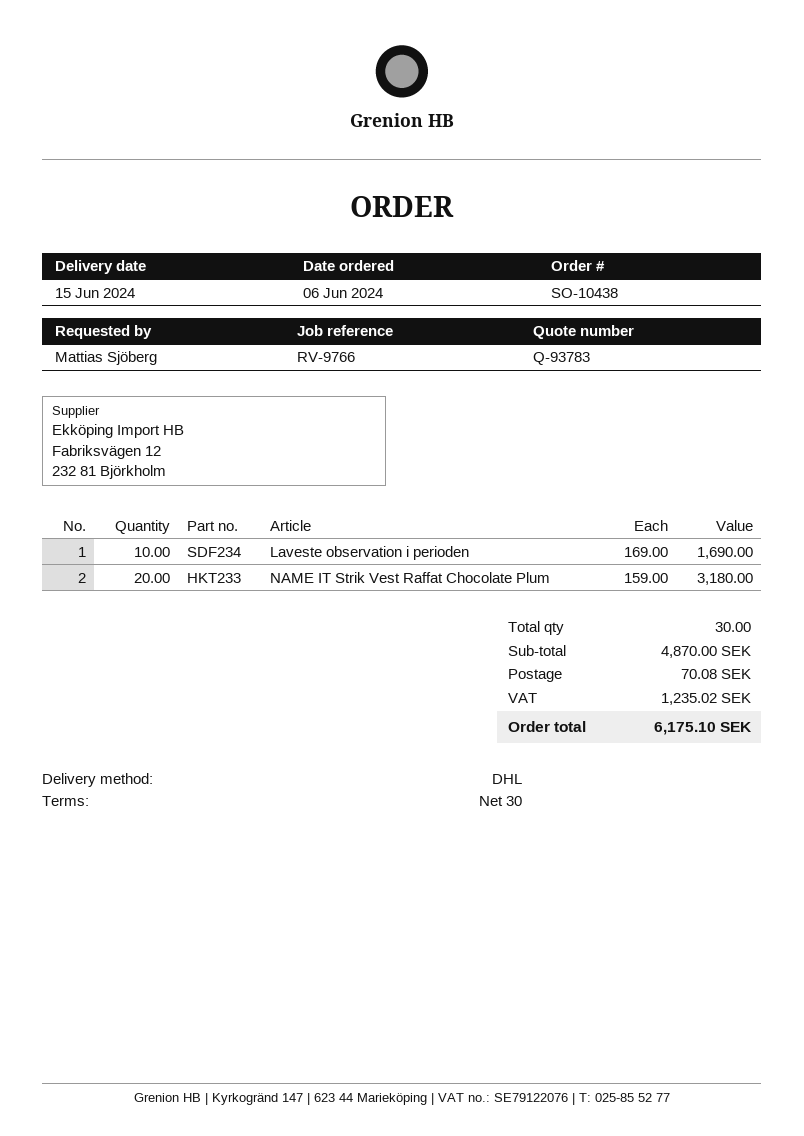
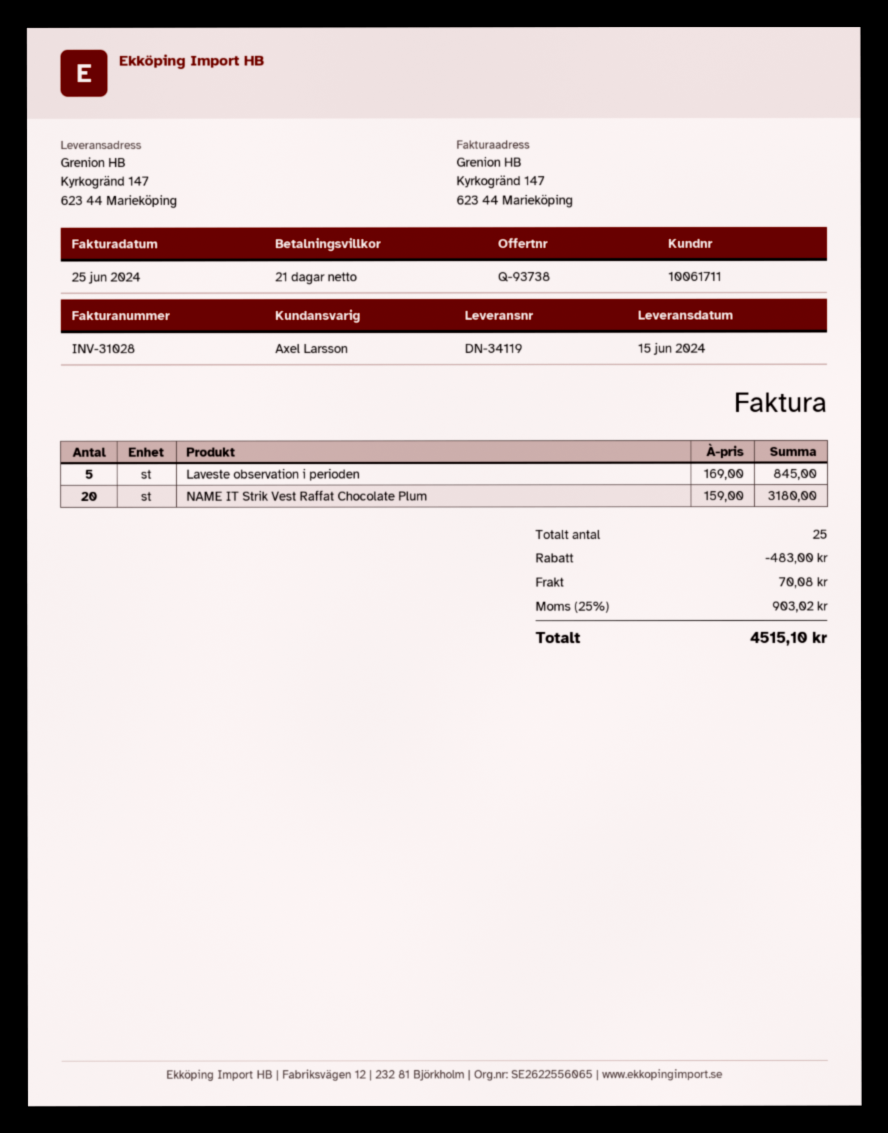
quote number: Q-93783 -> Q-93738
payment terms: 30 days -> 21 days
Laveste observation i perioden: 10 x 169.00 = 1690.00 -> 5 x 169.00 = 845.00
total quantity: 30 -> 25
discount: none -> 483.00
tax: 1235.02 -> 903.02
total: 6175.10 -> 4515.10

